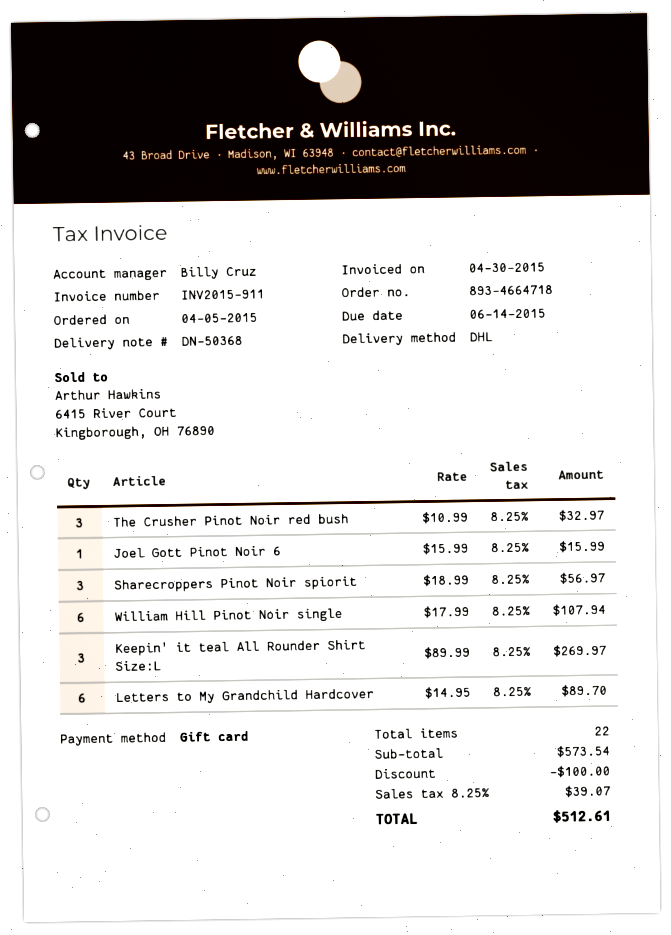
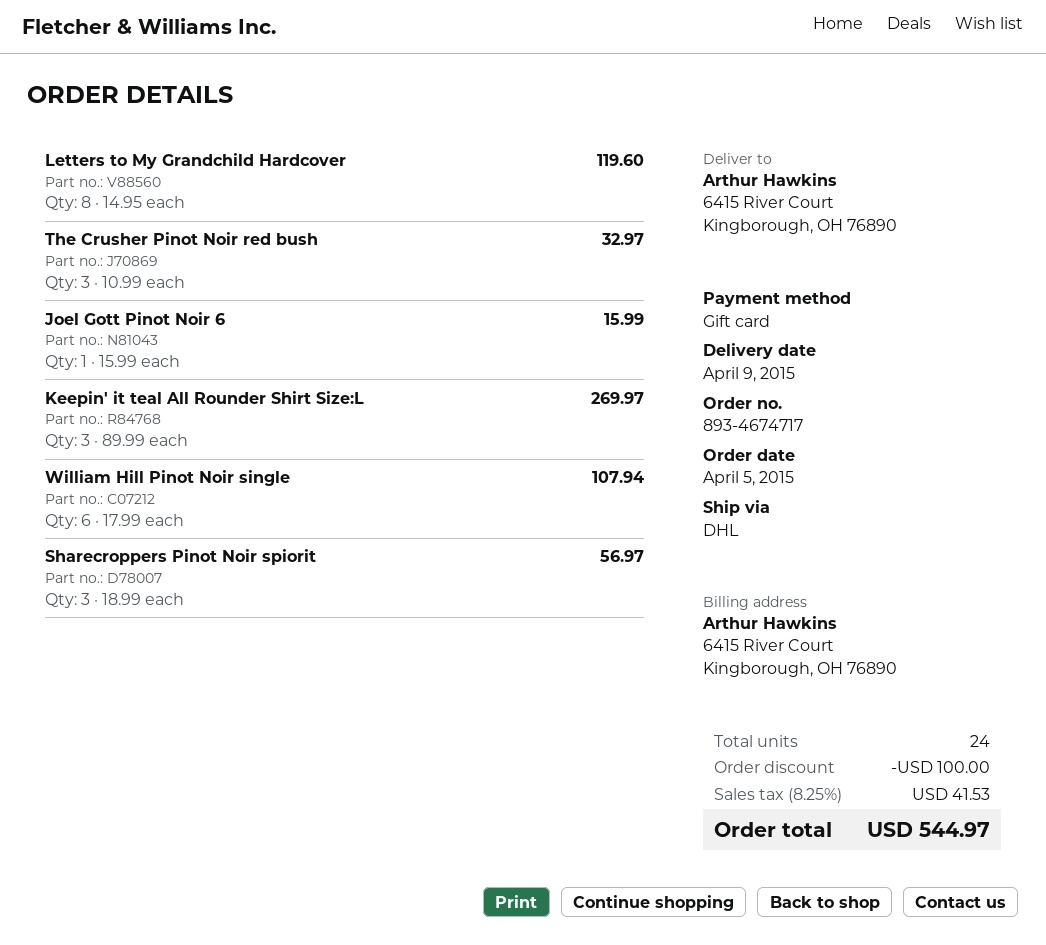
order number: 893-4664718 -> 893-4674717
Letters to My Grandchild Hardcover: 6 x 14.95 = 89.70 -> 8 x 14.95 = 119.60
total quantity: 22 -> 24
tax: 8.25% = 39.07 -> 8.25% = 41.53
total: 512.61 -> 544.97

